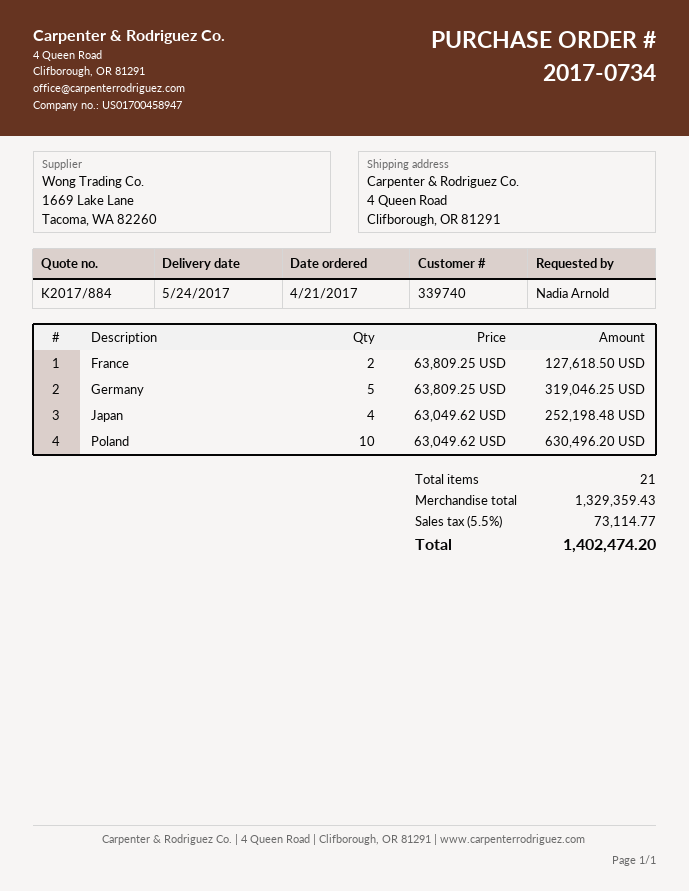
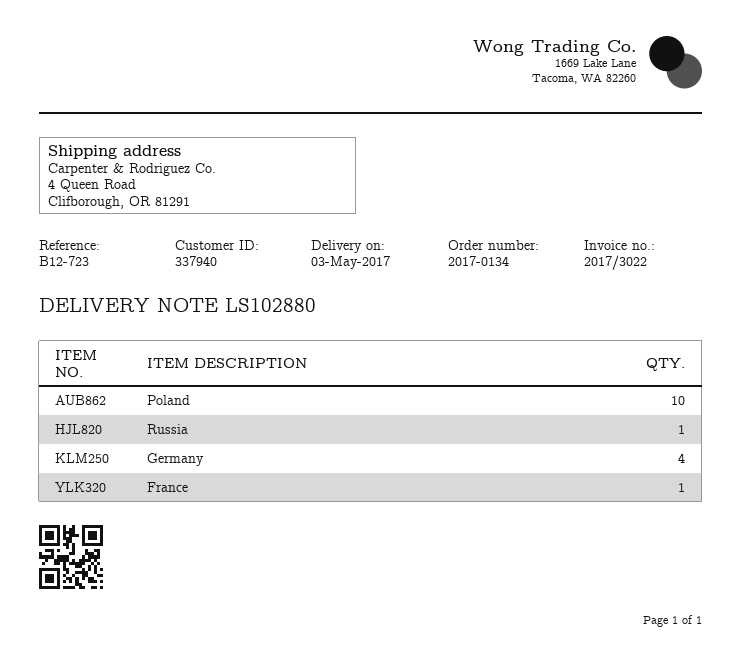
order number: 2017-0734 -> 2017-0134
delivery date: 2017-05-24 -> 2017-05-03
customer number: 339740 -> 337940
France: 2 -> 1
Germany: 5 -> 4
Japan: 4 -> none
Russia: none -> 1

